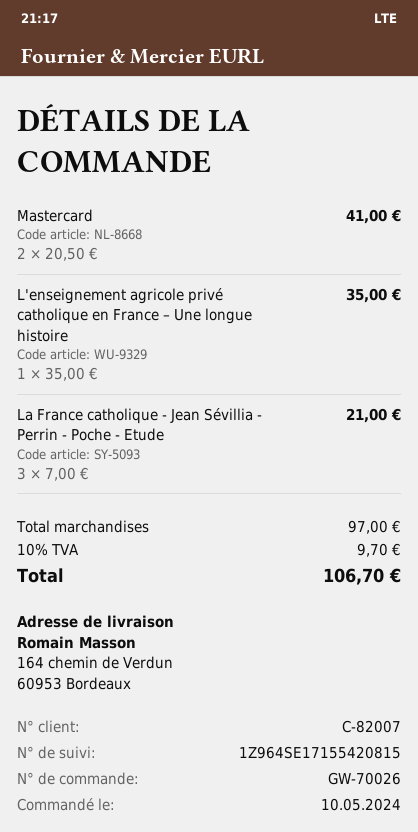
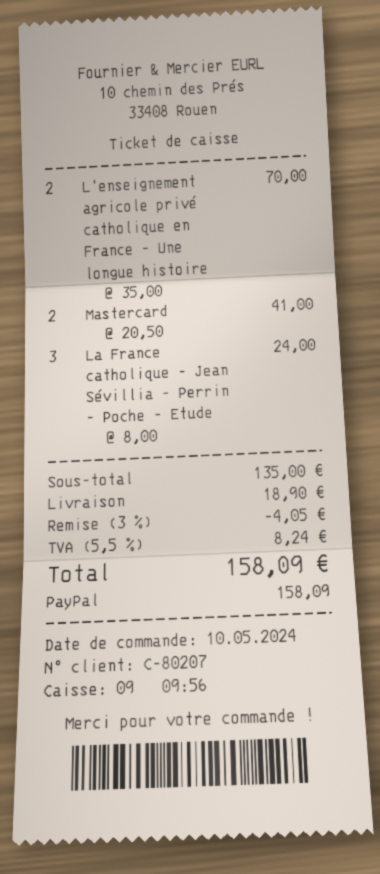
customer number: C-82007 -> C-80207
L'enseignement agricole privé catholique en France – Une longue histoire: 1 x 35.00 = 35.00 -> 2 x 35.00 = 70.00
La France catholique - Jean Sévillia - Perrin - Poche - Etude: 3 x 7.00 = 21.00 -> 3 x 8.00 = 24.00
subtotal: 97.00 -> 135.00
discount: none -> 3% = 4.05
shipping: none -> 18.90
tax: 10% = 9.70 -> 5.5% = 8.24
total: 106.70 -> 158.09

